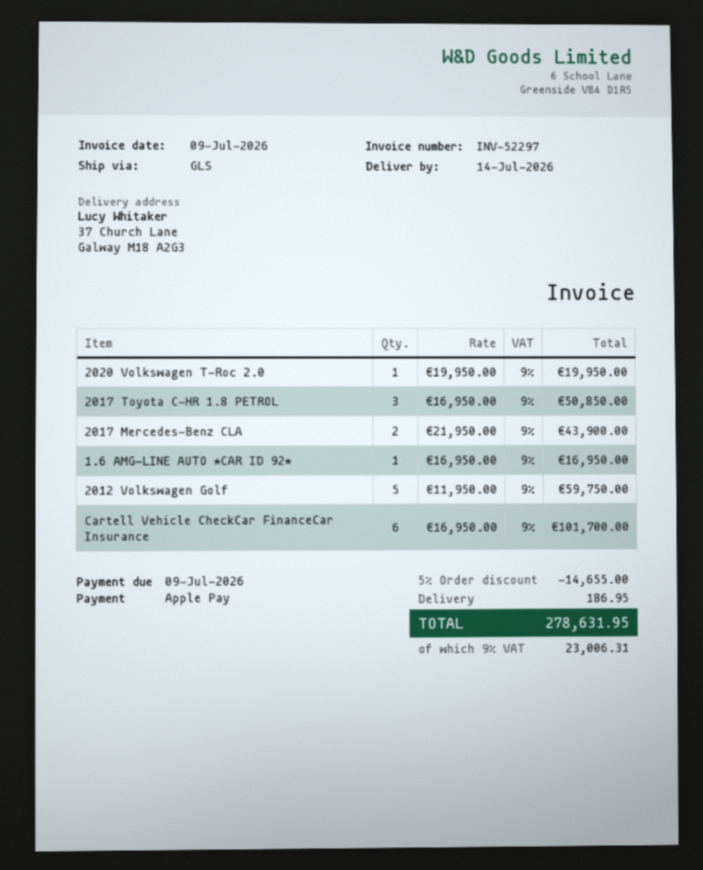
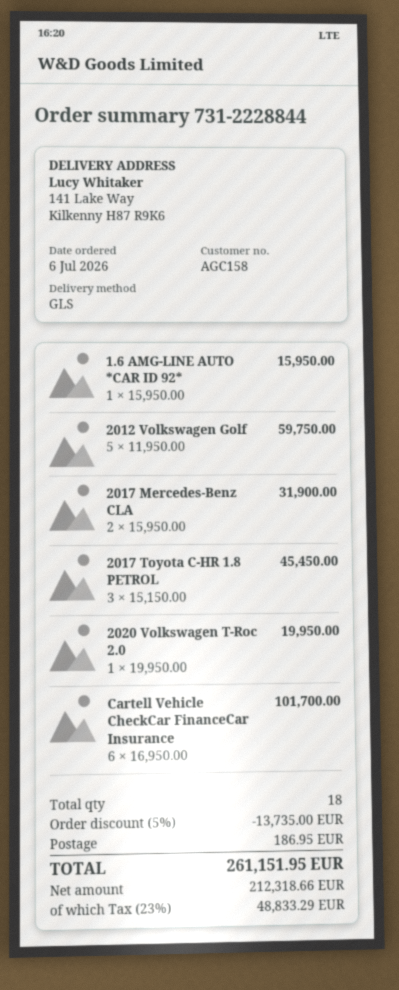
ship to: 37 Church Lane, Galway M18 A2G3 -> 141 Lake Way, Kilkenny H87 R9K6
2017 Toyota C-HR 1.8 PETROL: 3 x 16950.00 = 50850.00 -> 3 x 15150.00 = 45450.00
2017 Mercedes-Benz CLA: 2 x 21950.00 = 43900.00 -> 2 x 15950.00 = 31900.00
1.6 AMG-LINE AUTO *CAR ID 92*: 1 x 16950.00 = 16950.00 -> 1 x 15950.00 = 15950.00
discount: 5% = 14655.00 -> 5% = 13735.00
tax: 9% = 23006.31 -> 23% = 48833.29
total: 278631.95 -> 261151.95

